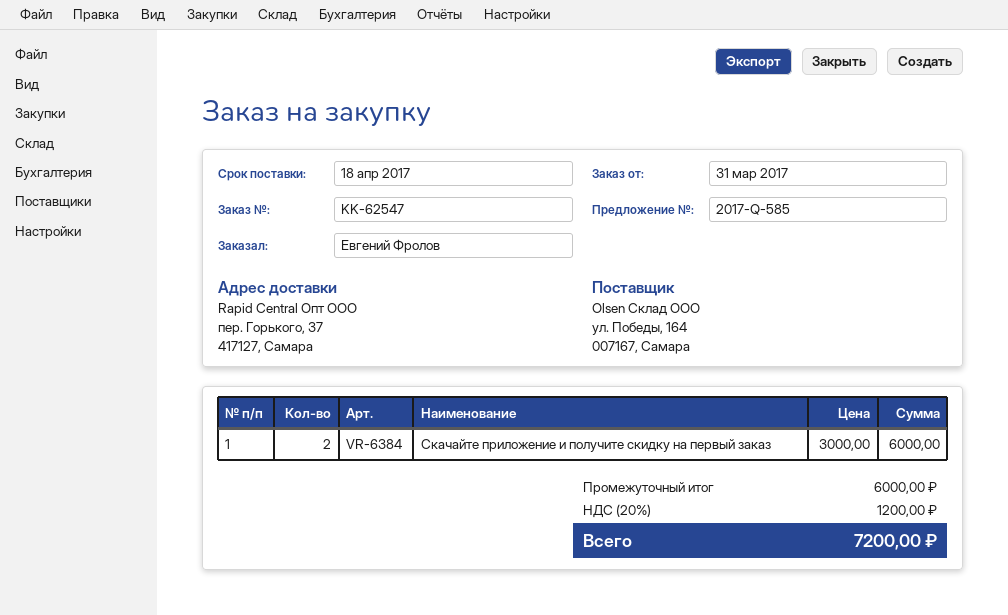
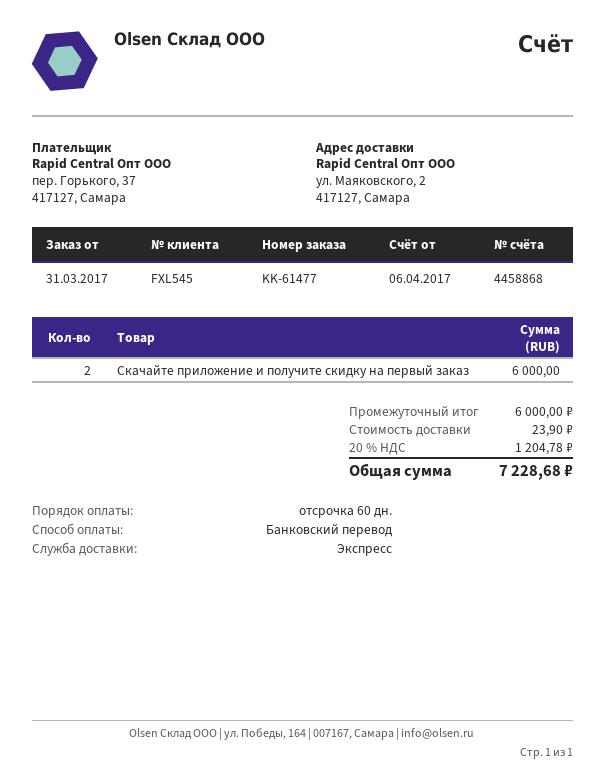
order number: KK-62547 -> KK-61477
ship to: пер. Горького, 37, 417127, Самара -> ул. Маяковского, 2, 417127, Самара
shipping: none -> 23.90
tax: 20% = 1200.00 -> 20% = 1204.78
total: 7200.00 -> 7228.68

